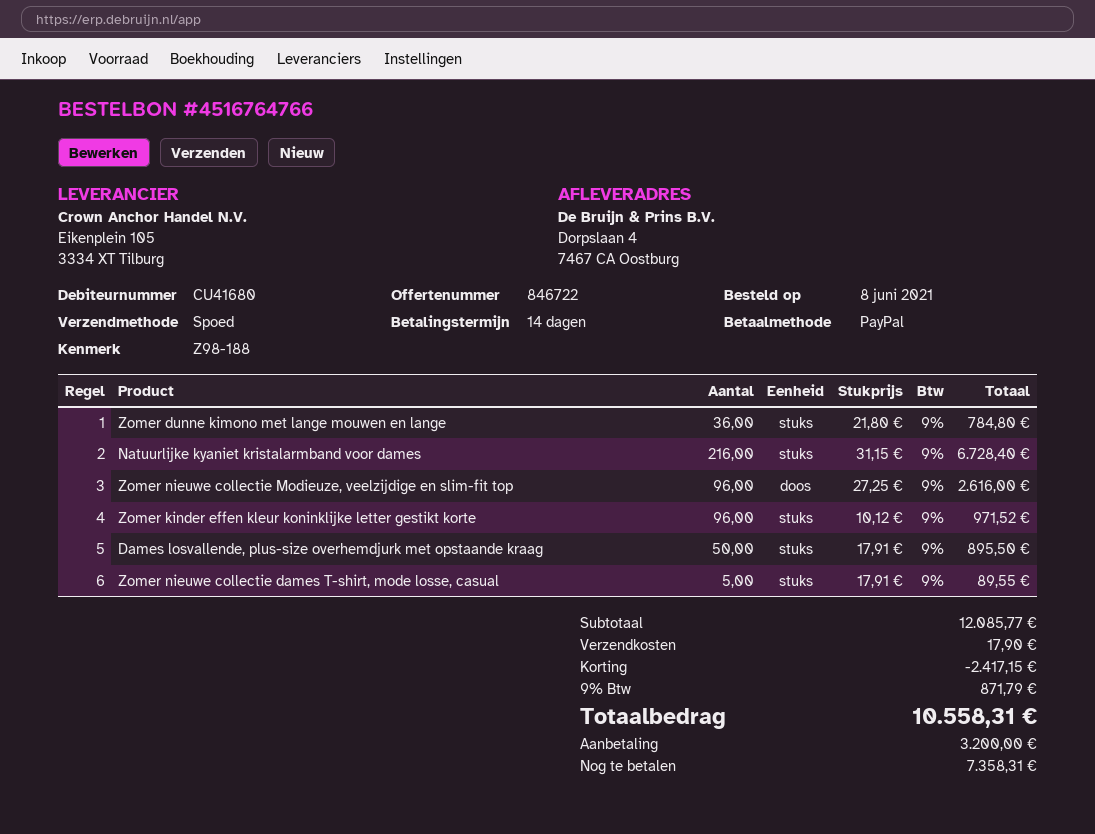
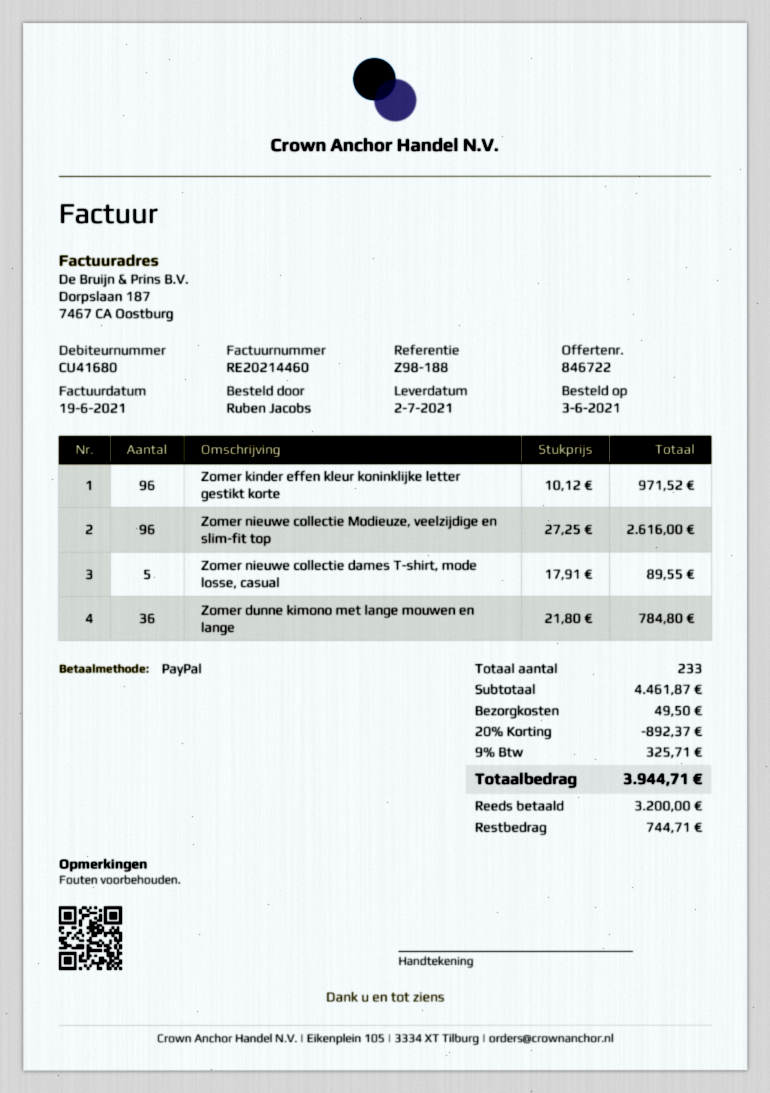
order date: 2021-06-08 -> 2021-06-03
Natuurlijke kyaniet kristalarmband voor dames: 216 x 31.15 = 6728.40 -> none
Dames losvallende, plus-size overhemdjurk met opstaande kraag: 50 x 17.91 = 895.50 -> none
subtotal: 12085.77 -> 4461.87
discount: 2417.15 -> 892.37
shipping: 17.90 -> 49.50
tax: 9% = 871.79 -> 9% = 325.71
total: 10558.31 -> 3944.71
balance: 7358.31 -> 744.71

